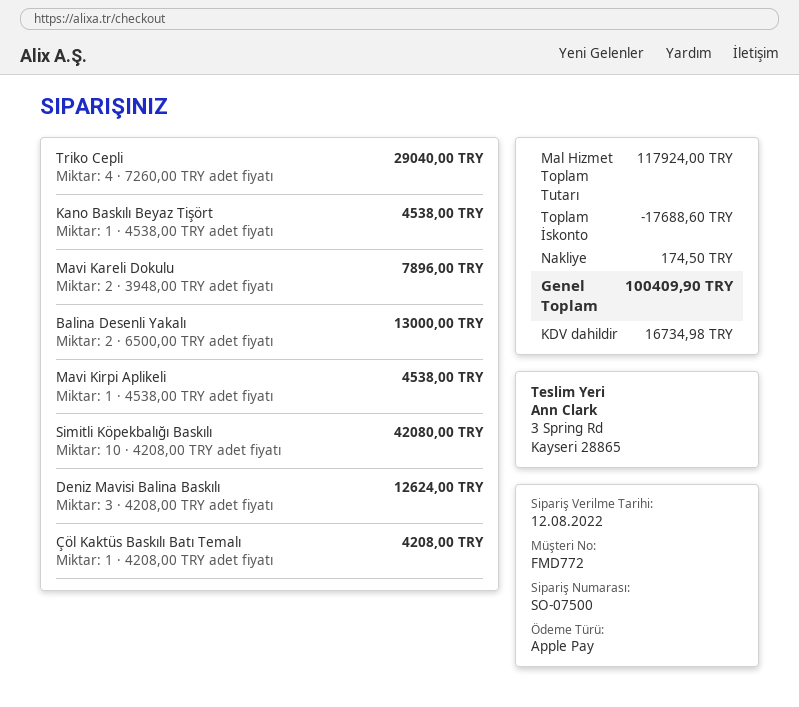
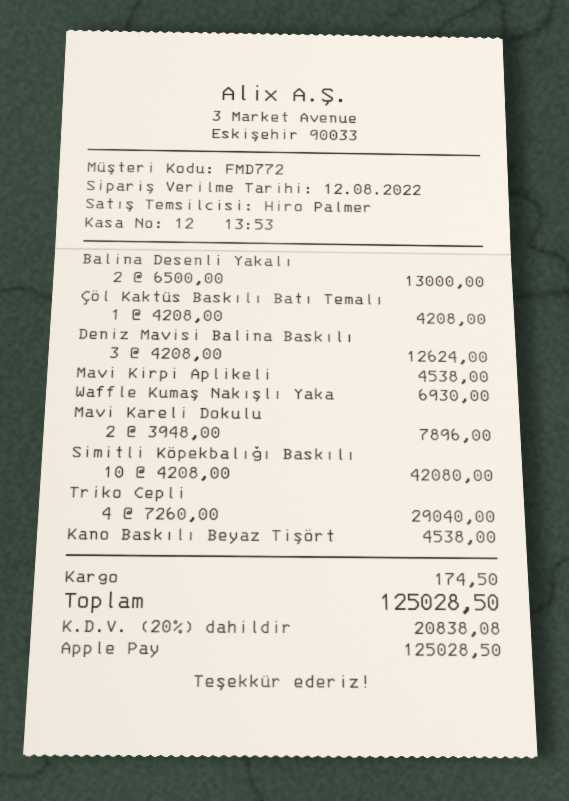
Waffle Kumaş Nakışlı Yaka: none -> 1 x 6930.00 = 6930.00
discount: 17688.60 -> none
tax: 16734.98 -> 20838.08
total: 100409.90 -> 125028.50

